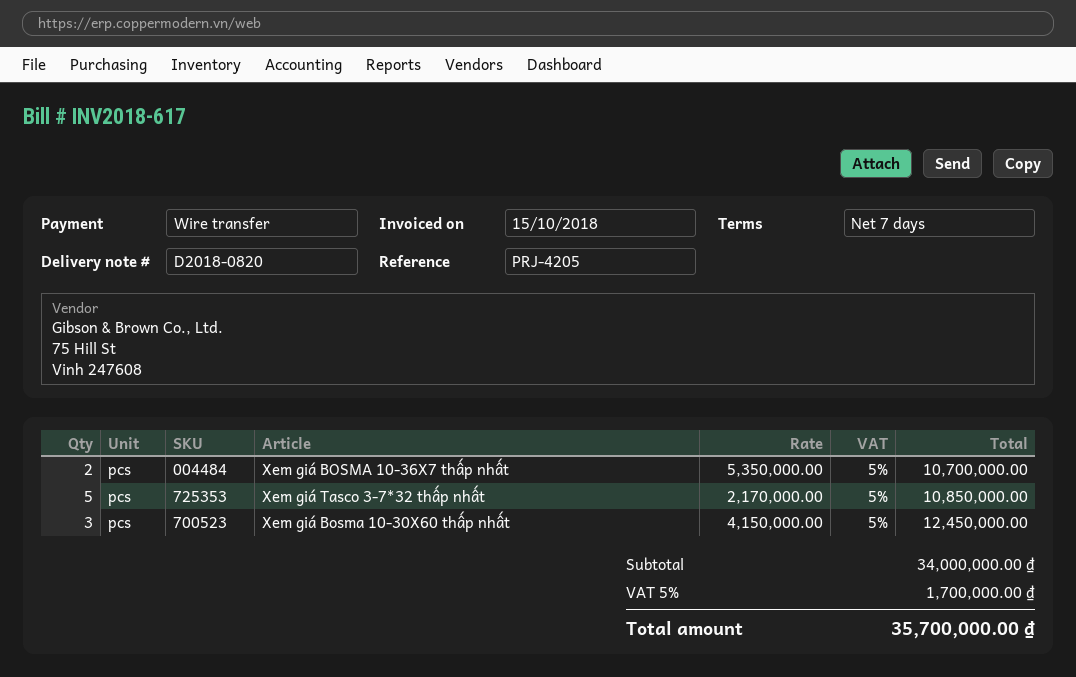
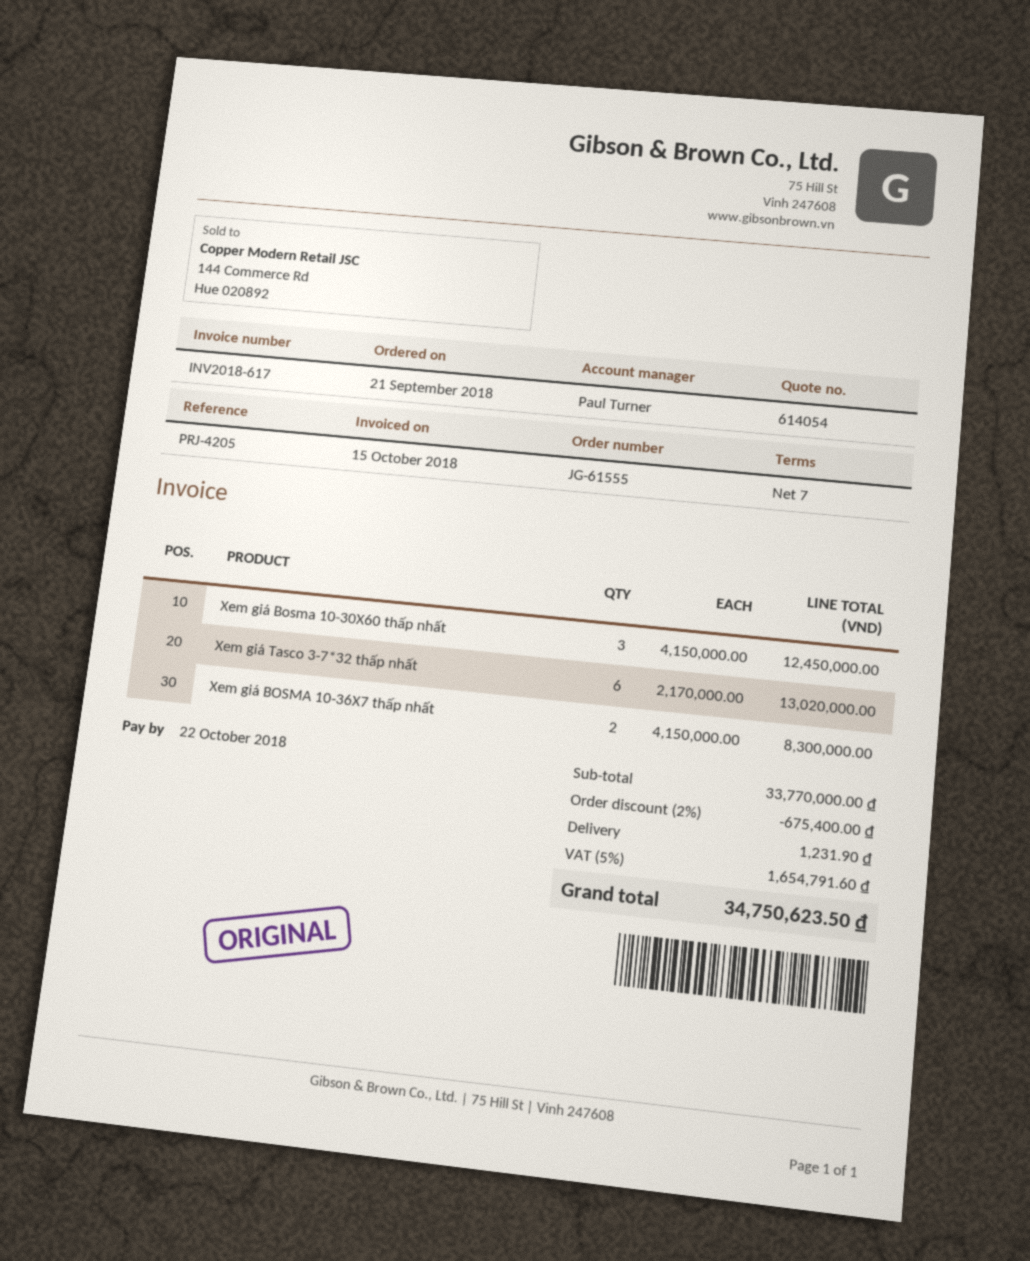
Xem giá BOSMA 10-36X7 thấp nhất: 2 x 5350000.00 = 10700000.00 -> 2 x 4150000.00 = 8300000.00
Xem giá Tasco 3-7*32 thấp nhất: 5 x 2170000.00 = 10850000.00 -> 6 x 2170000.00 = 13020000.00
subtotal: 34000000.00 -> 33770000.00
discount: none -> 2% = 675400.00
shipping: none -> 1231.90
tax: 5% = 1700000.00 -> 5% = 1654791.60
total: 35700000.00 -> 34750623.50

